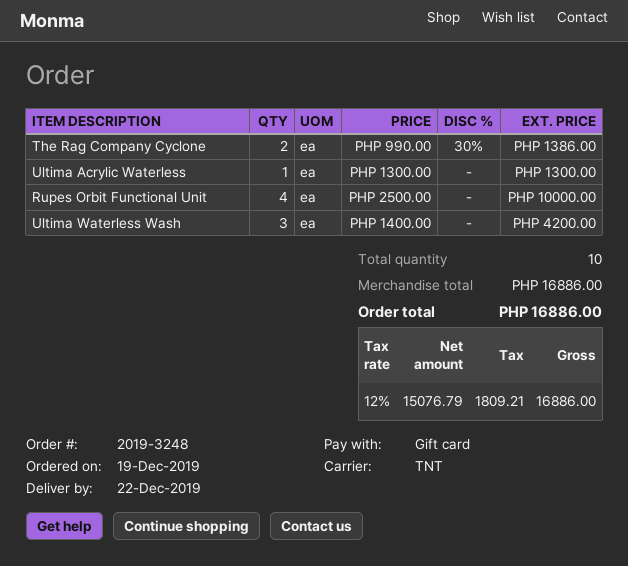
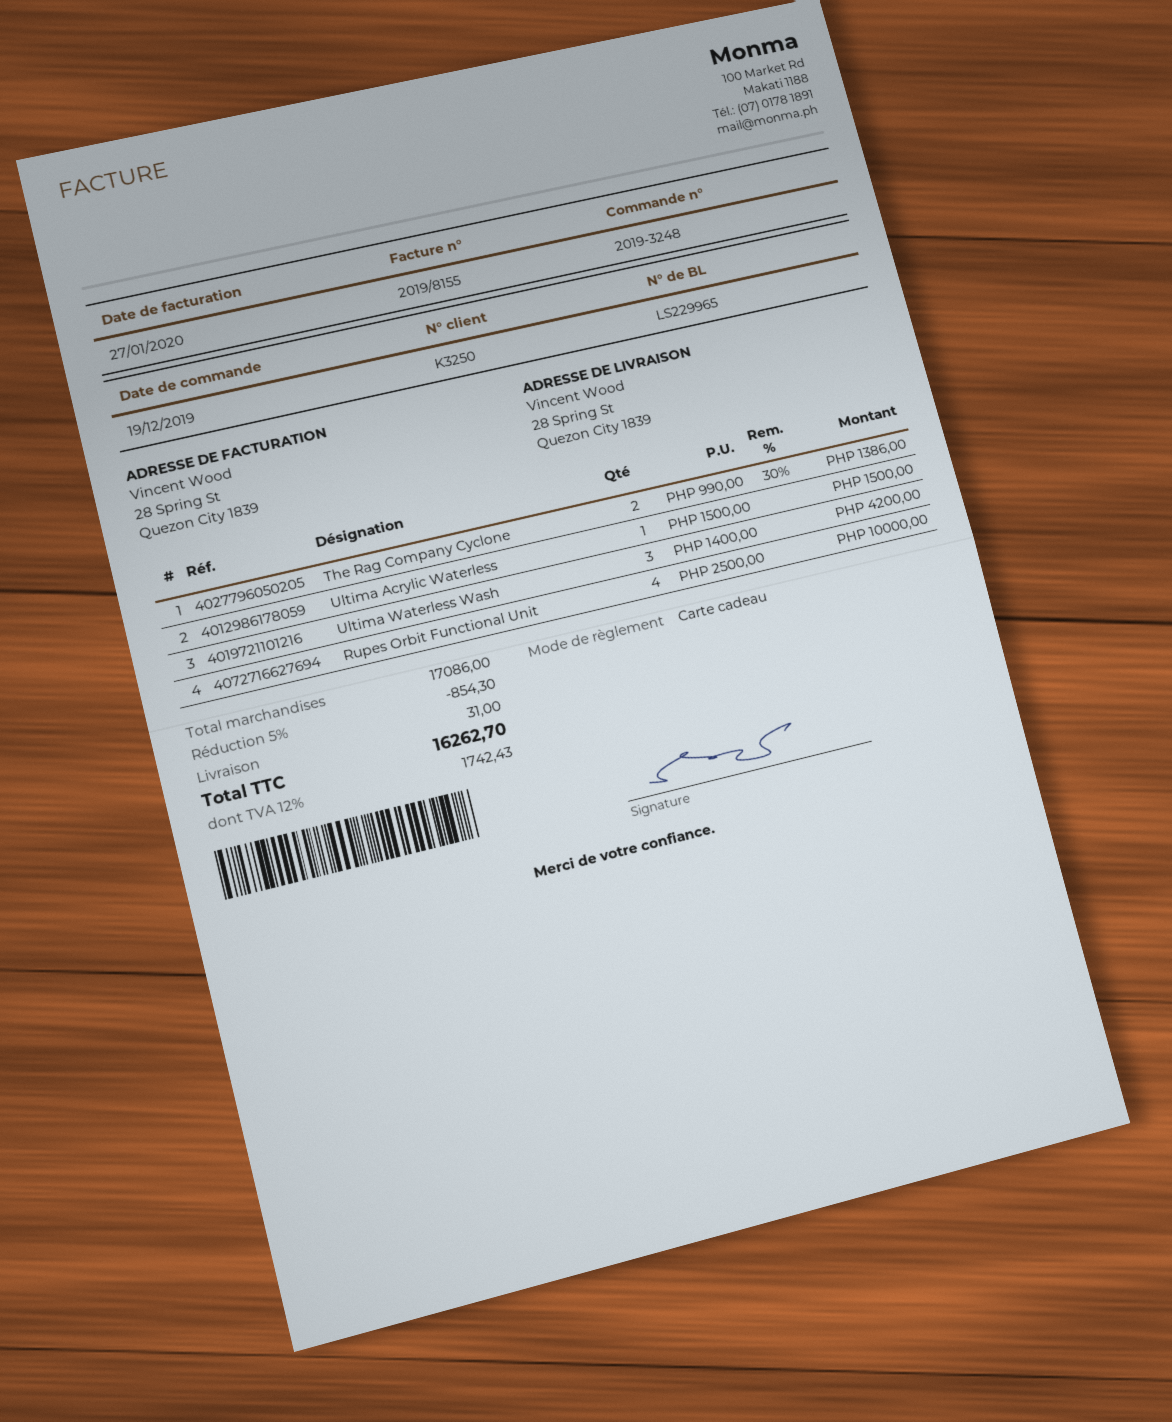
Ultima Acrylic Waterless: 1 x 1300.00 = 1300.00 -> 1 x 1500.00 = 1500.00
subtotal: 16886.00 -> 17086.00
discount: none -> 5% = 854.30
shipping: none -> 31.00
tax: 12% = 1809.21 -> 12% = 1742.43
total: 16886.00 -> 16262.70

